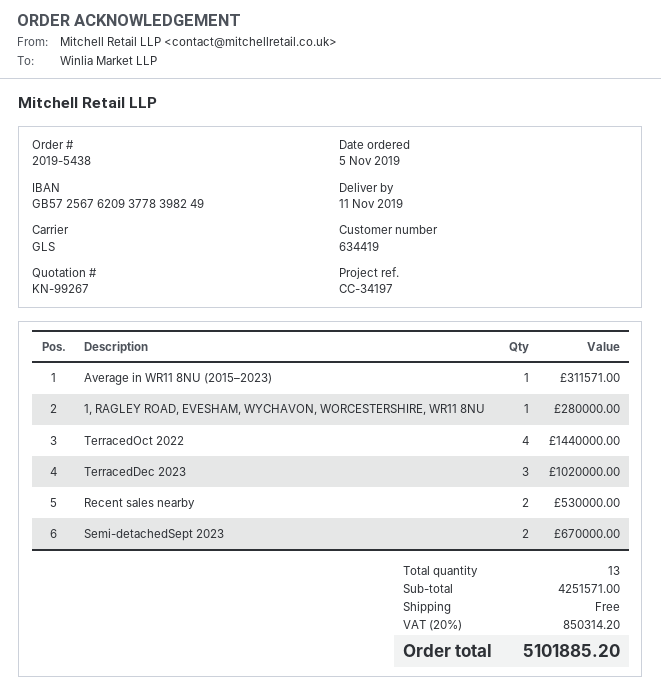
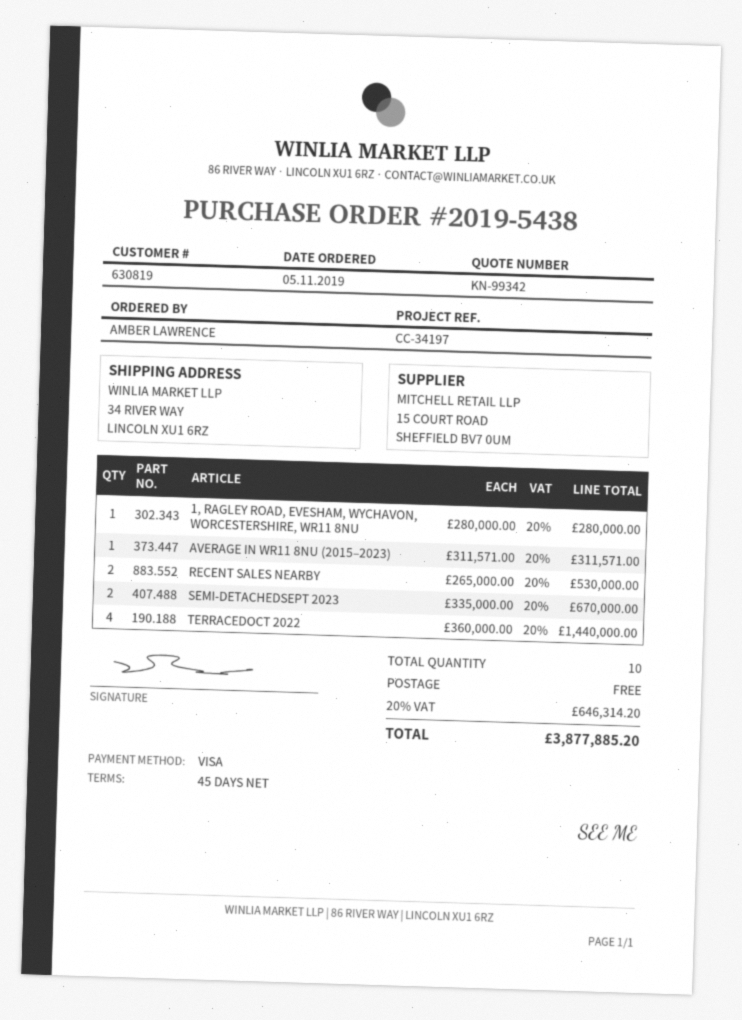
quote number: KN-99267 -> KN-99342
customer number: 634419 -> 630819
TerracedDec 2023: 3 for 1020000.00 -> none
total quantity: 13 -> 10
tax: 20% = 850314.20 -> 20% = 646314.20
total: 5101885.20 -> 3877885.20

